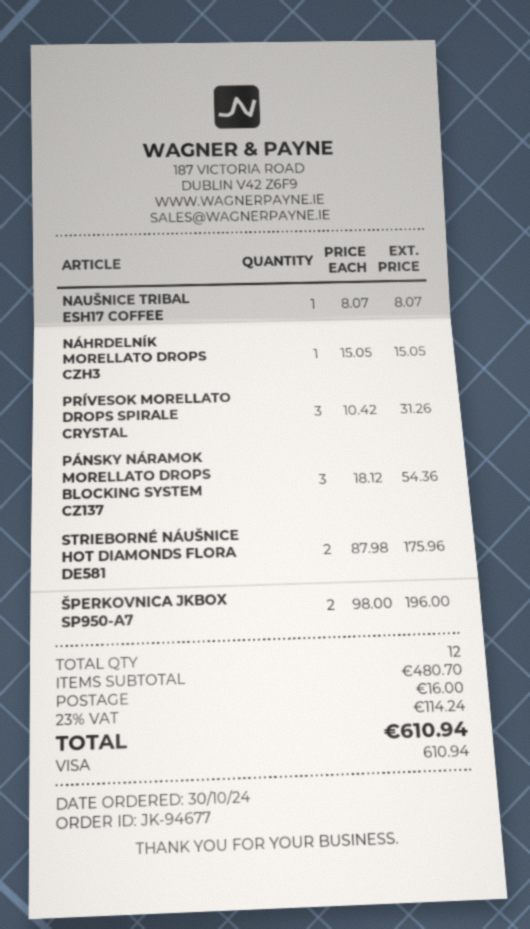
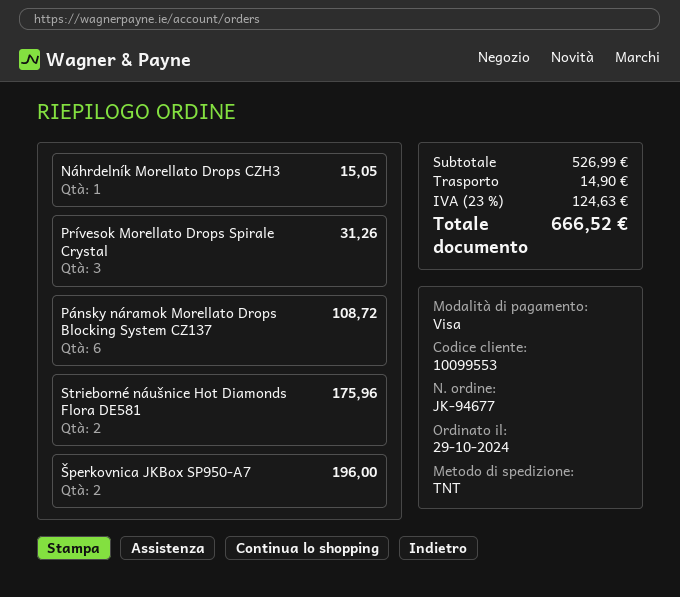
order date: 2024-10-30 -> 2024-10-29
NAUŠNICE TRIBAL ESH17 COFFEE: 1 for 8.07 -> none
PÁNSKY NÁRAMOK MORELLATO DROPS BLOCKING SYSTEM CZ137: 3 for 54.36 -> 6 for 108.72
subtotal: 480.70 -> 526.99
shipping: 16.00 -> 14.90
tax: 23% = 114.24 -> 23% = 124.63
total: 610.94 -> 666.52

